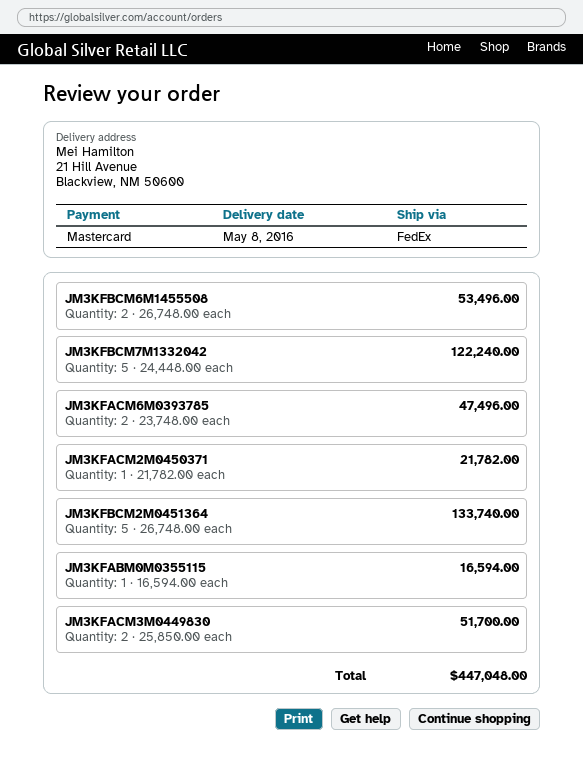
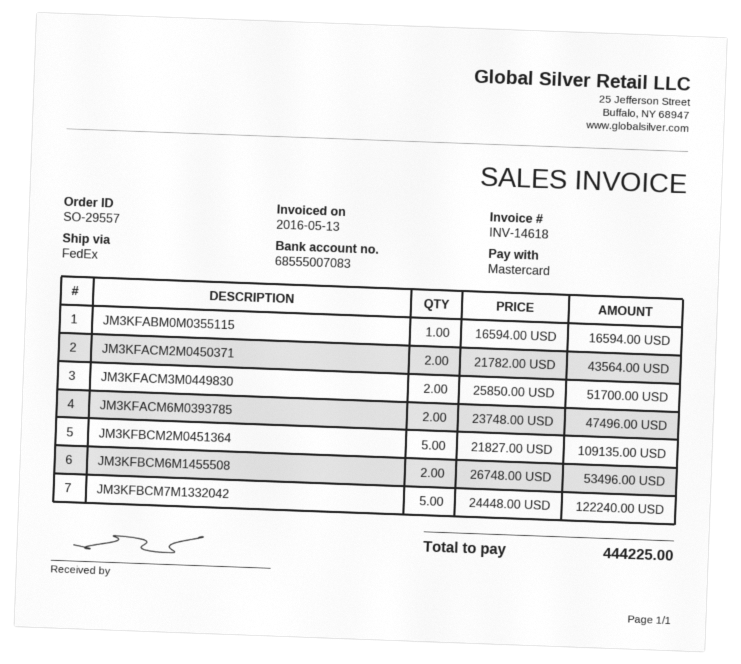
JM3KFACM2M0450371: 1 x 21782.00 = 21782.00 -> 2 x 21782.00 = 43564.00
JM3KFBCM2M0451364: 5 x 26748.00 = 133740.00 -> 5 x 21827.00 = 109135.00
total: 447048.00 -> 444225.00

